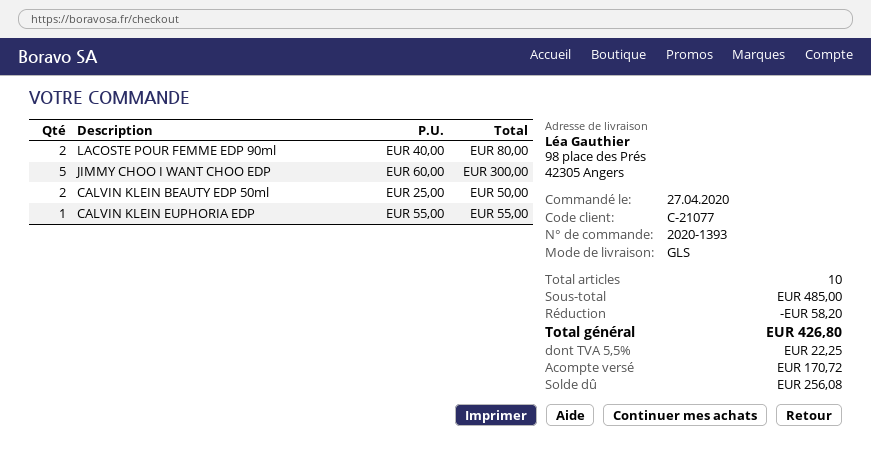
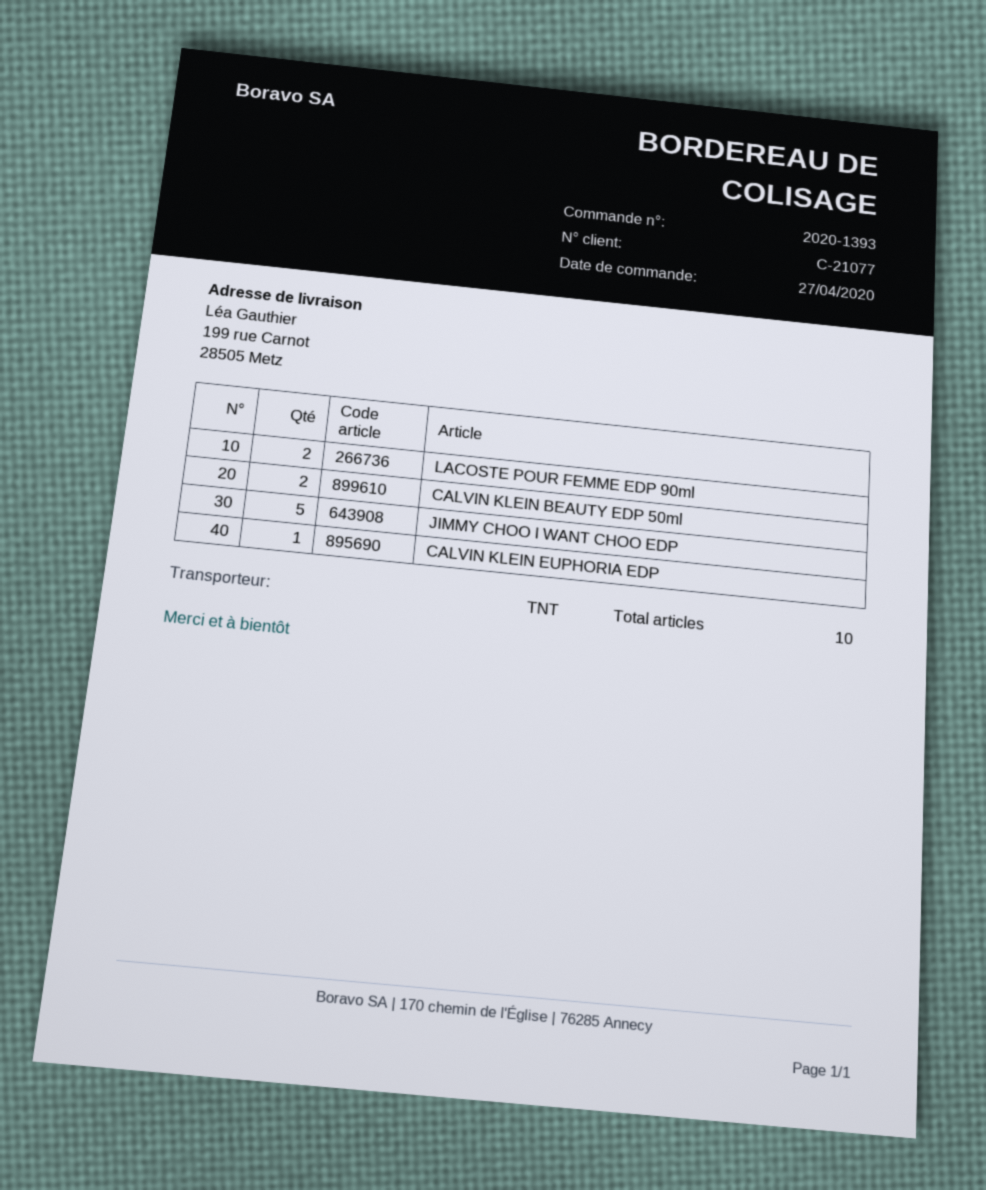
shipping method: GLS -> TNT
ship to: 98 place des Prés, 42305 Angers -> 199 rue Carnot, 28505 Metz

